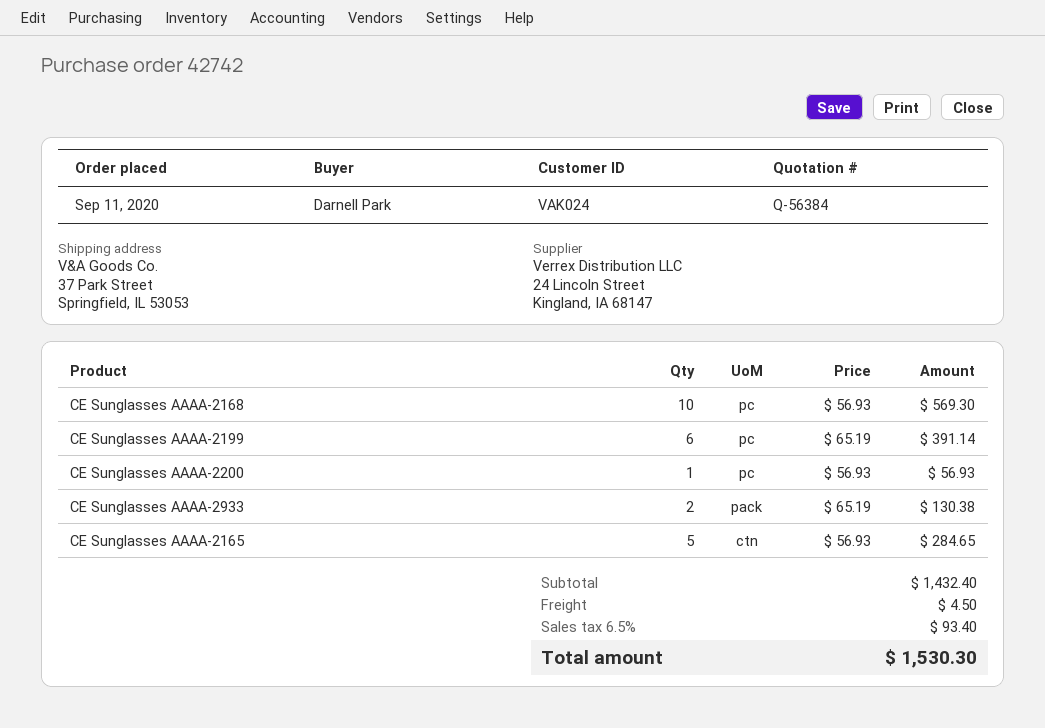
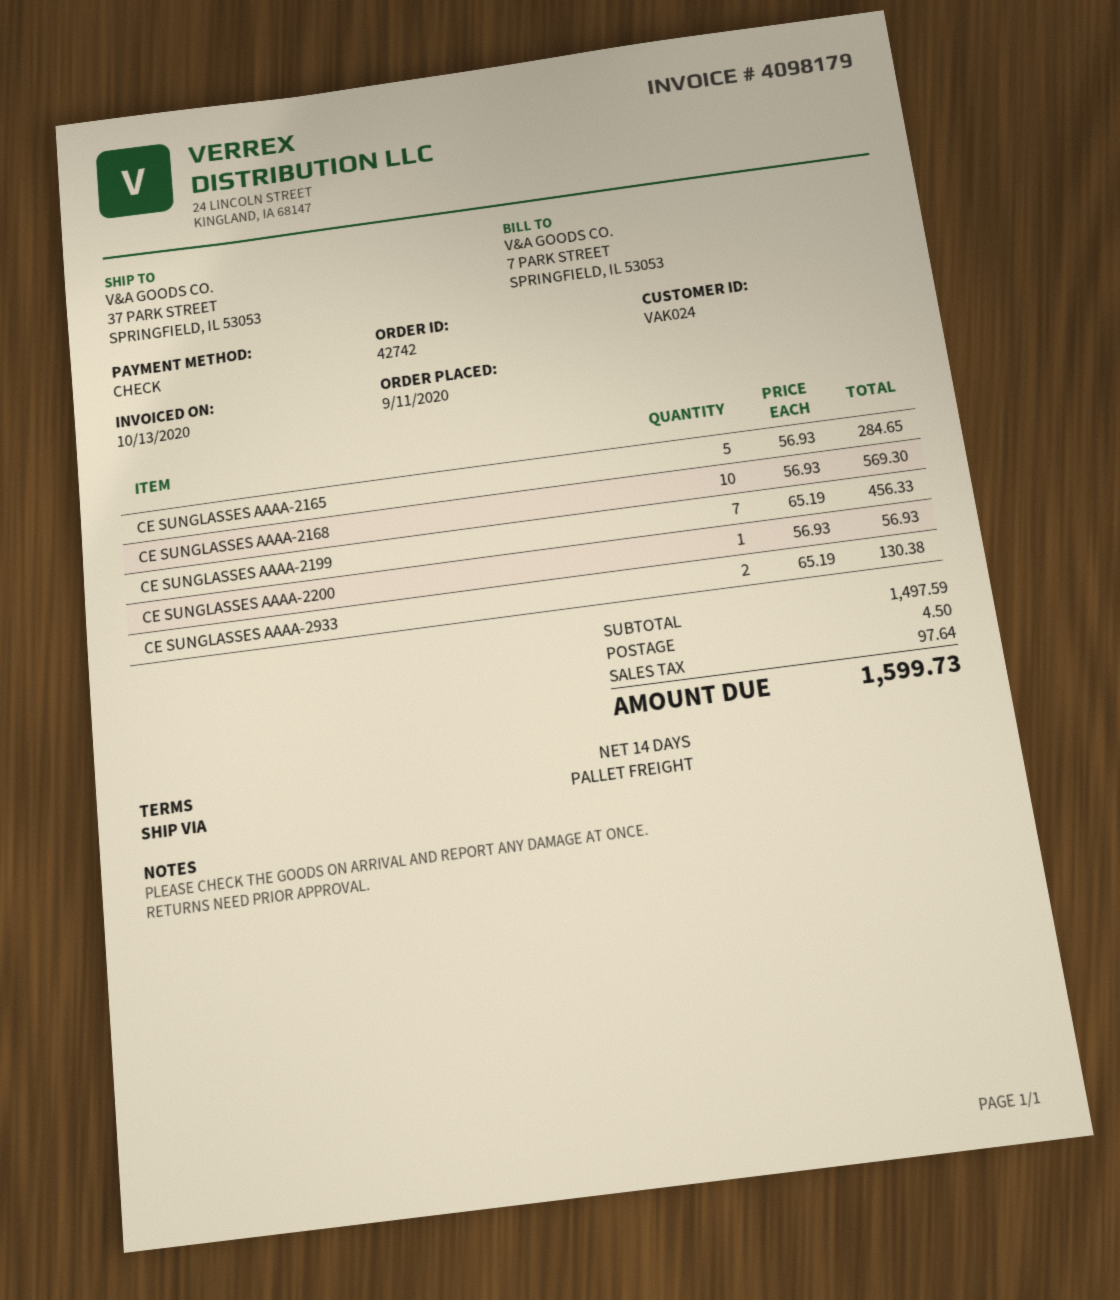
CE Sunglasses AAAA-2199: 6 x 65.19 = 391.14 -> 7 x 65.19 = 456.33
subtotal: 1432.40 -> 1497.59
tax: 93.40 -> 97.64
total: 1530.30 -> 1599.73

